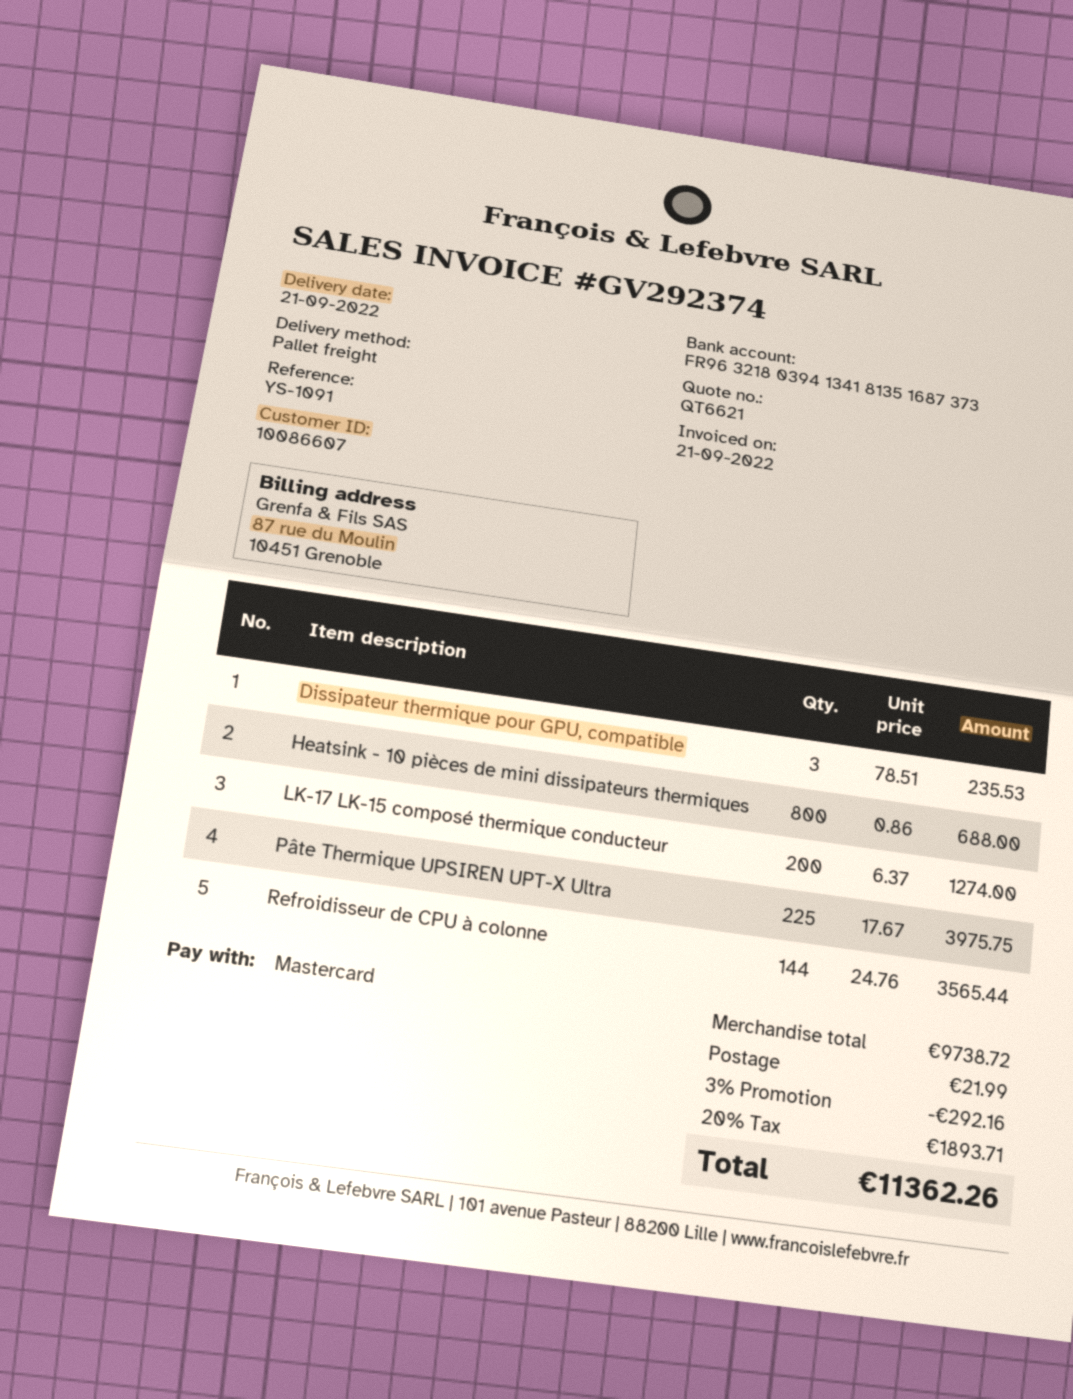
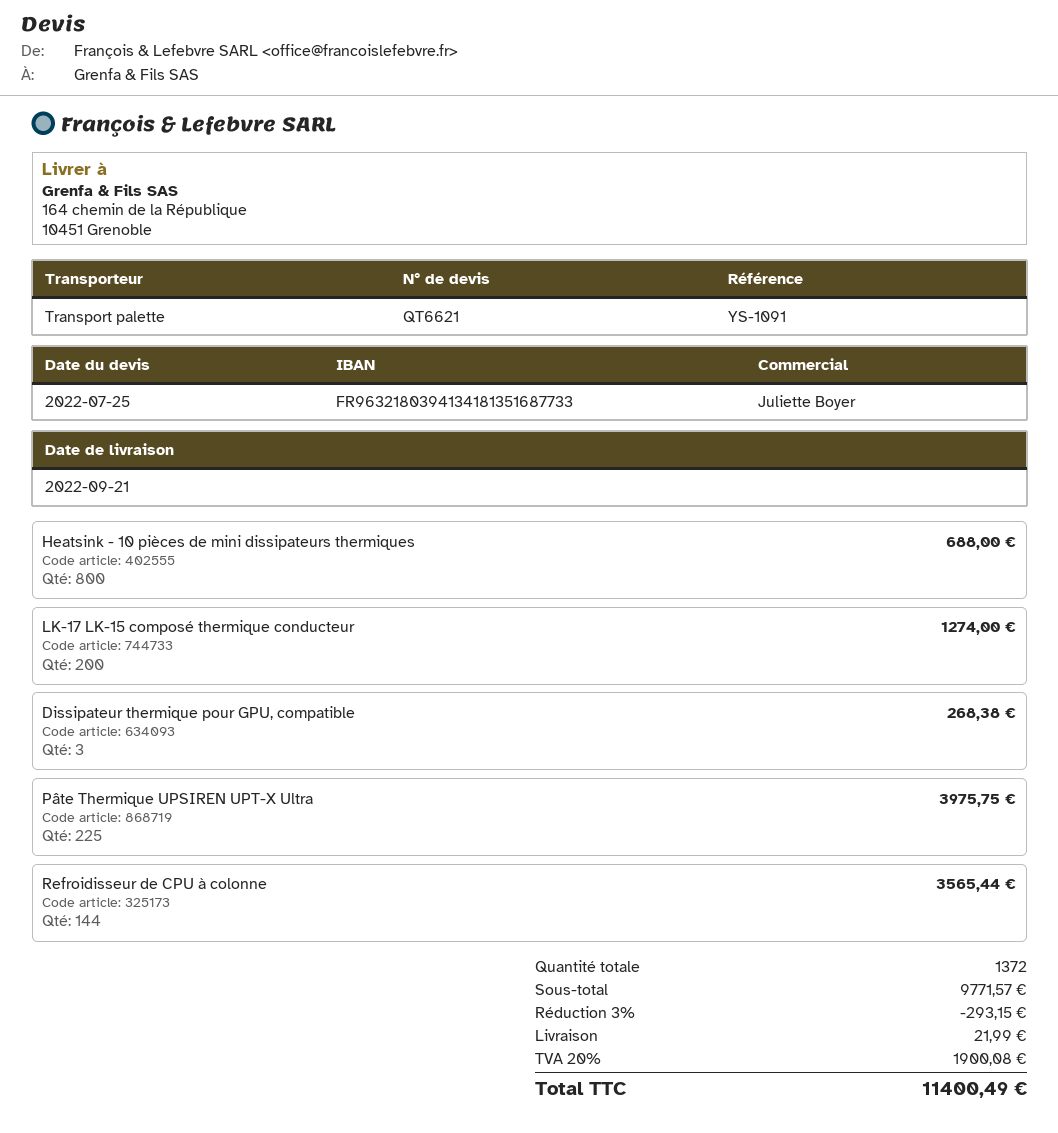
bank account: FR9632180394134181351687373 -> FR9632180394134181351687733
Dissipateur thermique pour GPU, compatible: 3 for 235.53 -> 3 for 268.38
subtotal: 9738.72 -> 9771.57
discount: 3% = 292.16 -> 3% = 293.15
tax: 20% = 1893.71 -> 20% = 1900.08
total: 11362.26 -> 11400.49

